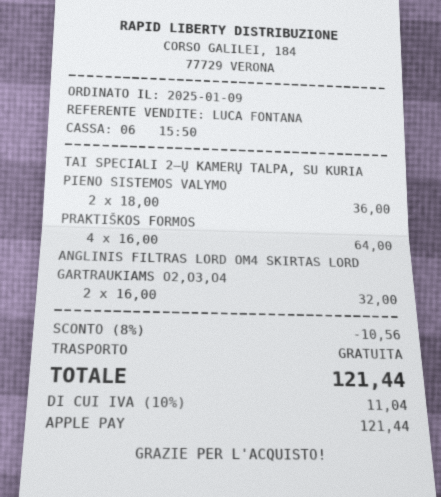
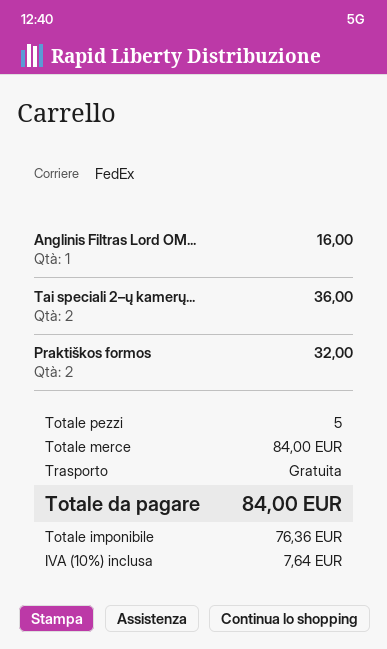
PRAKTIŠKOS FORMOS: 4 for 64.00 -> 2 for 32.00
ANGLINIS FILTRAS LORD OM4 SKIRTAS LORD GARTRAUKIAMS O2,O3,O4: 2 for 32.00 -> 1 for 16.00
discount: 8% = 10.56 -> none
tax: 10% = 11.04 -> 10% = 7.64
total: 121.44 -> 84.00

